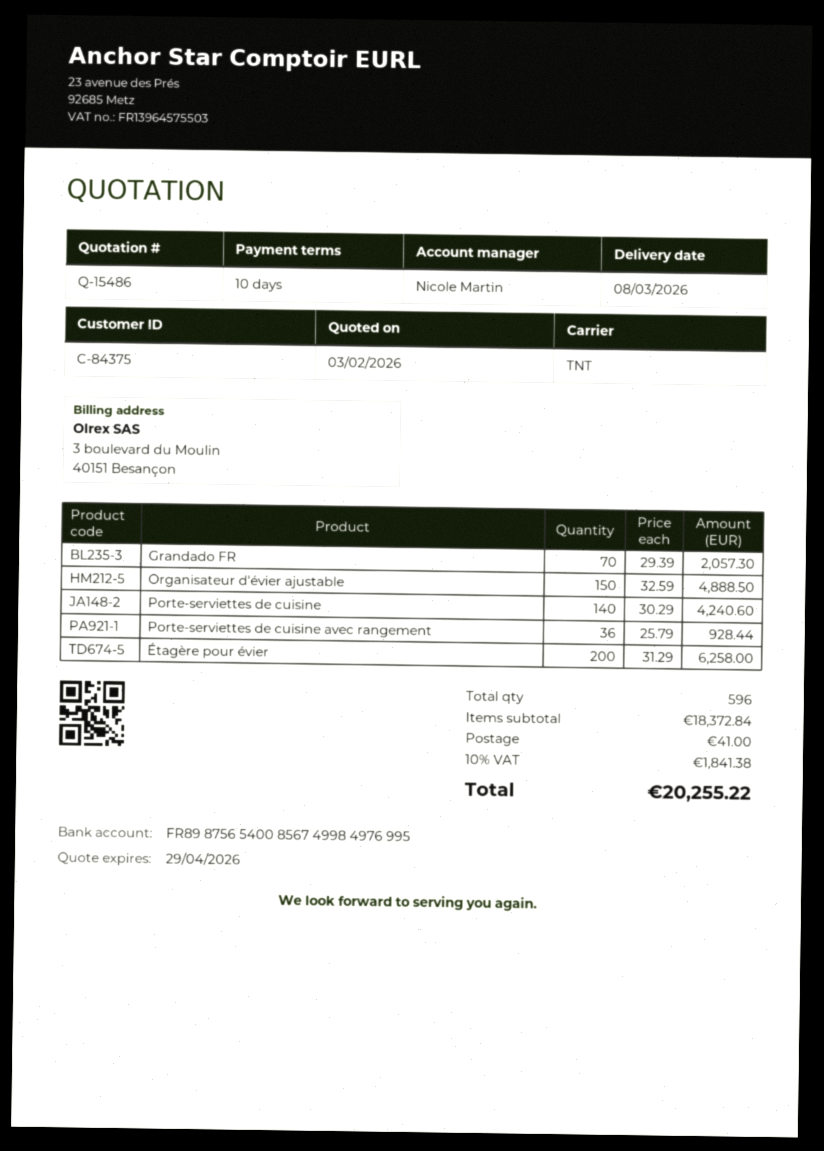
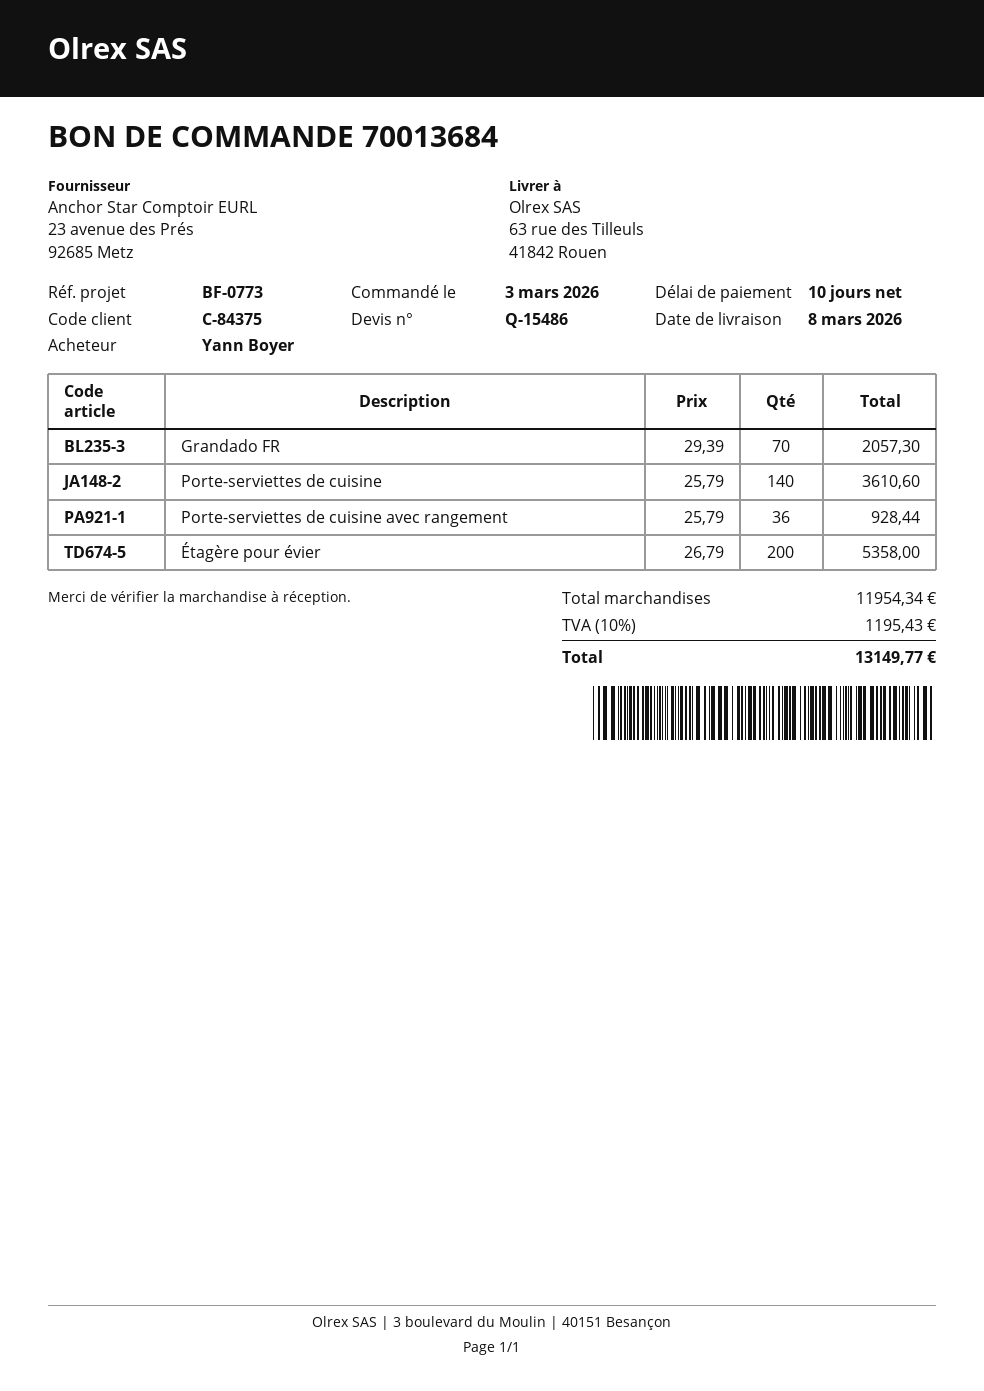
Organisateur d'évier ajustable: 150 x 32.59 = 4888.50 -> none
Porte-serviettes de cuisine: 140 x 30.29 = 4240.60 -> 140 x 25.79 = 3610.60
Étagère pour évier: 200 x 31.29 = 6258.00 -> 200 x 26.79 = 5358.00
subtotal: 18372.84 -> 11954.34
shipping: 41.00 -> none
tax: 10% = 1841.38 -> 10% = 1195.43
total: 20255.22 -> 13149.77

